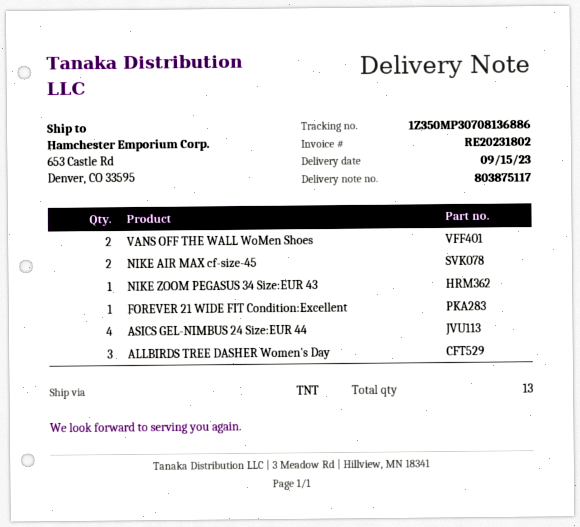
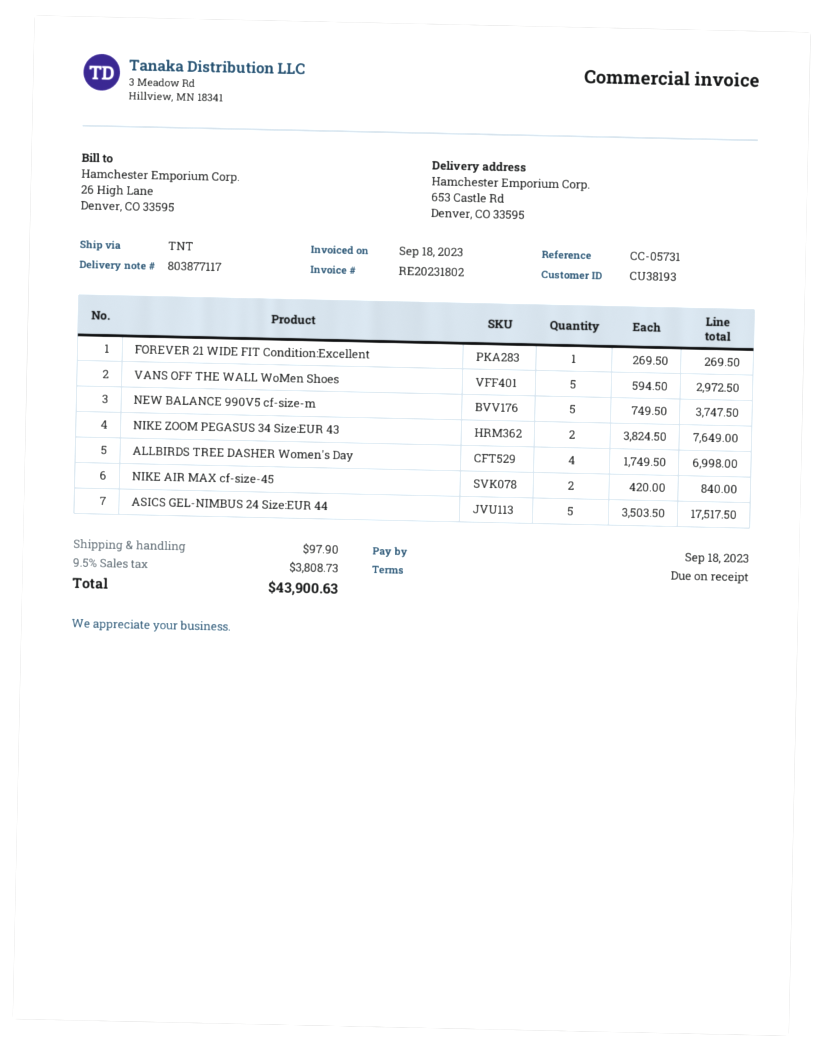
delivery note number: 803875117 -> 803877117
VANS OFF THE WALL WoMen Shoes: 2 -> 5
NIKE ZOOM PEGASUS 34 Size:EUR 43: 1 -> 2
ASICS GEL-NIMBUS 24 Size:EUR 44: 4 -> 5
ALLBIRDS TREE DASHER Women's Day: 3 -> 4
NEW BALANCE 990V5 cf-size-m: none -> 5

